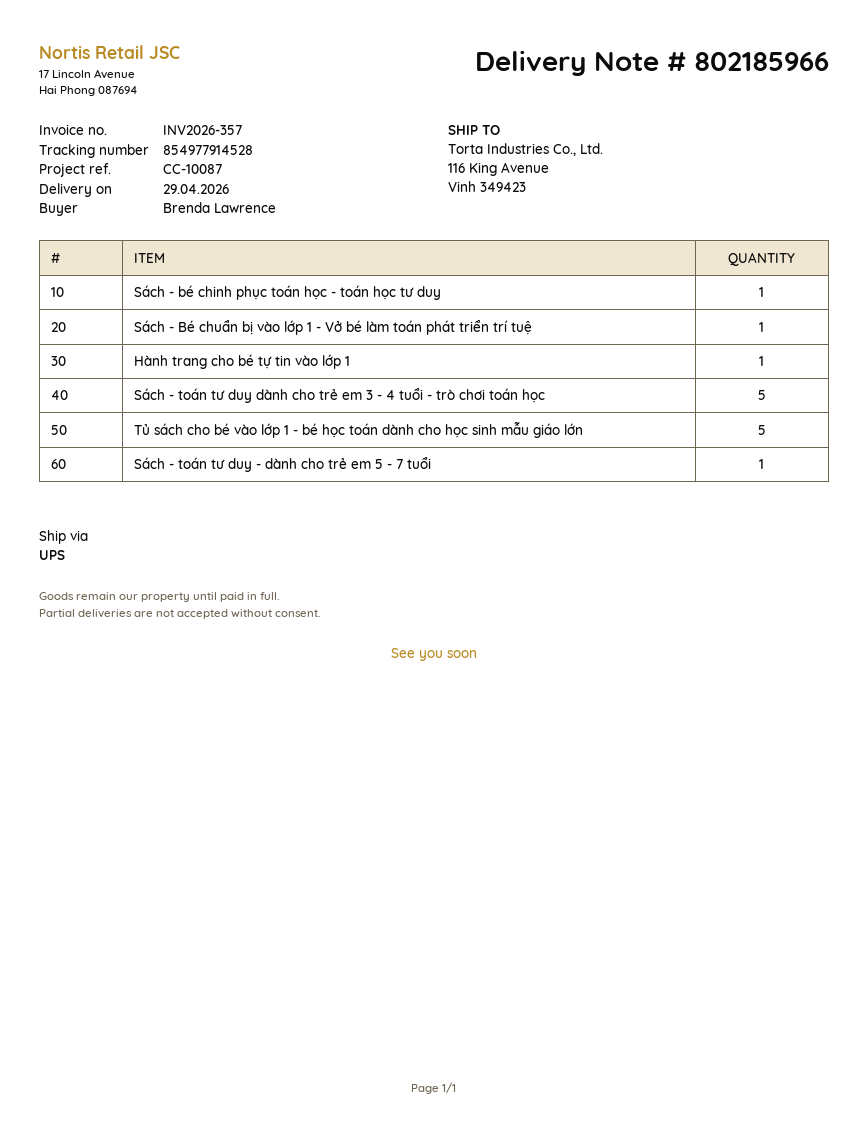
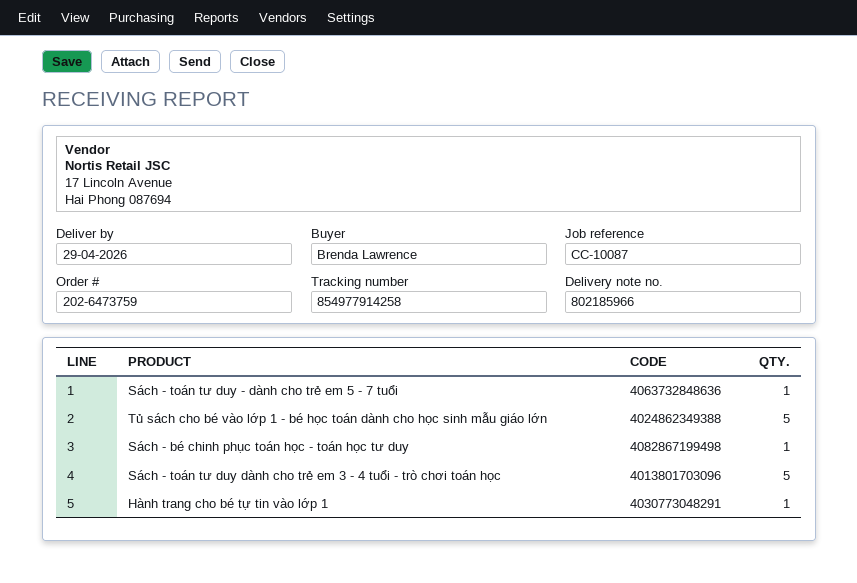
tracking number: 854977914528 -> 854977914258
Sách - Bé chuẩn bị vào lớp 1 - Vở bé làm toán phát triển trí tuệ: 1 -> none

